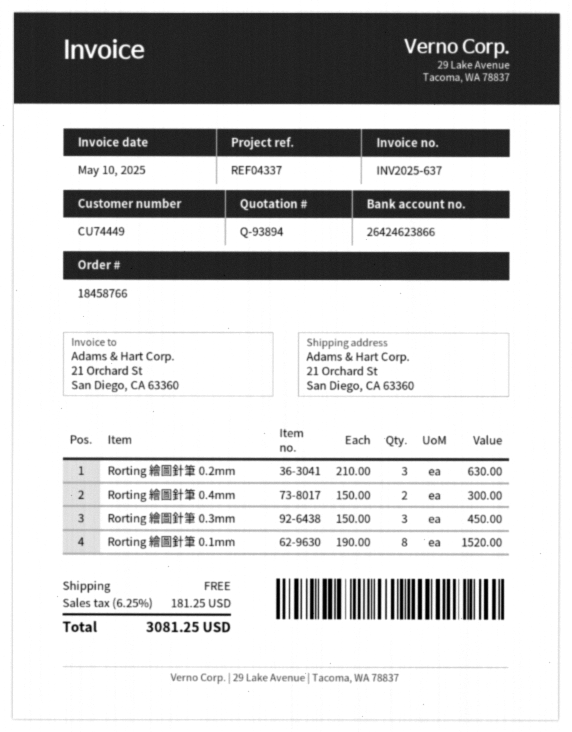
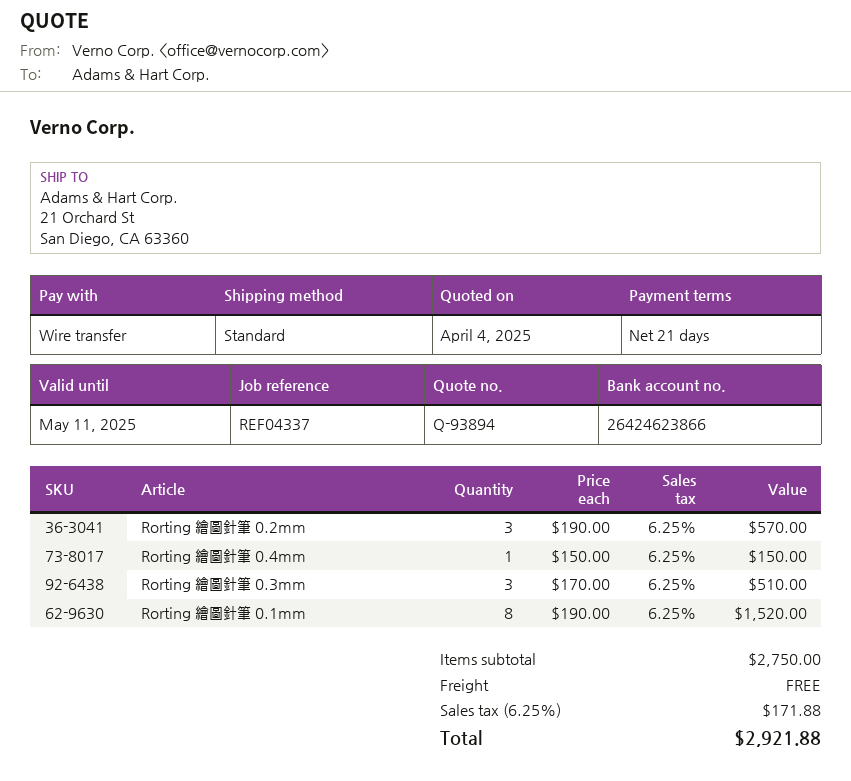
Rorting 繪圖針筆 0.2mm: 3 x 210.00 = 630.00 -> 3 x 190.00 = 570.00
Rorting 繪圖針筆 0.4mm: 2 x 150.00 = 300.00 -> 1 x 150.00 = 150.00
Rorting 繪圖針筆 0.3mm: 3 x 150.00 = 450.00 -> 3 x 170.00 = 510.00
tax: 6.25% = 181.25 -> 6.25% = 171.88
total: 3081.25 -> 2921.88

